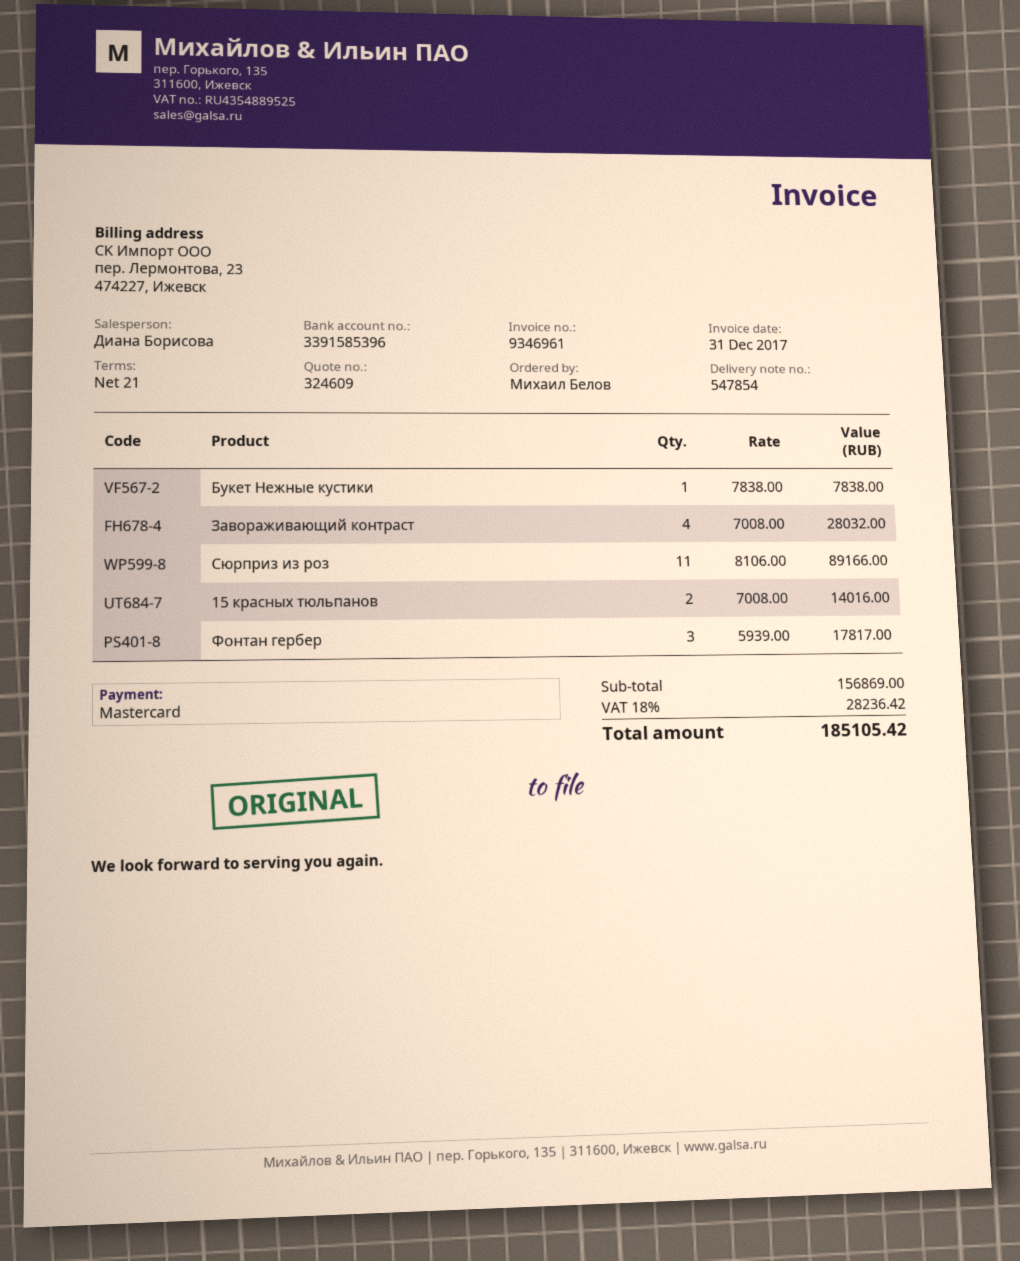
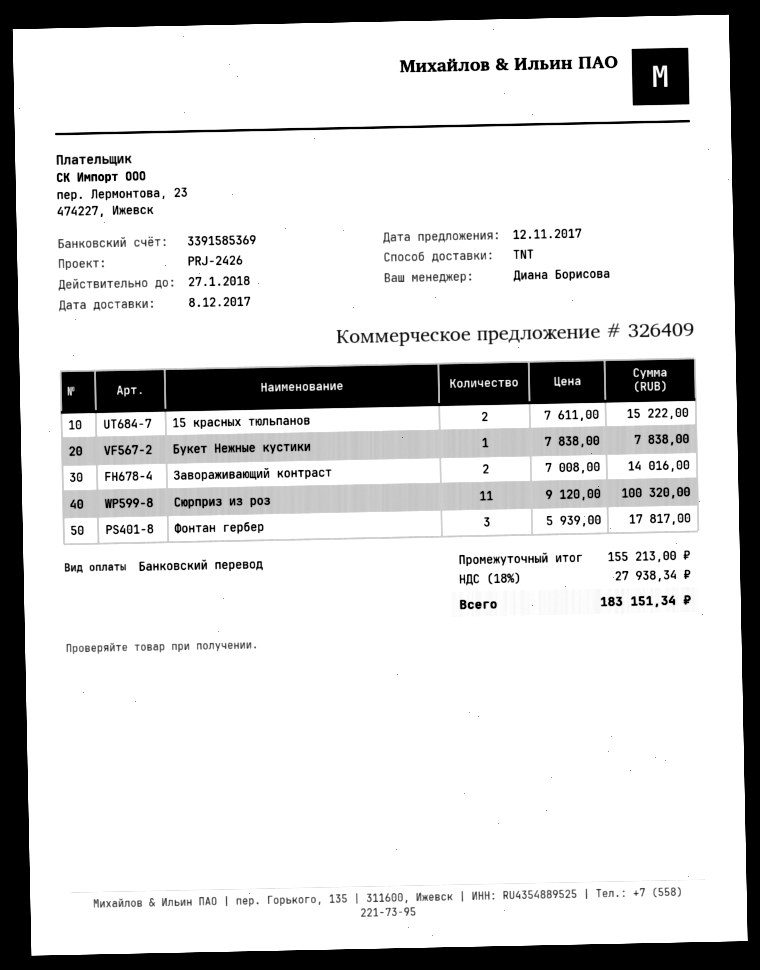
quote number: 324609 -> 326409
payment method: Mastercard -> bank transfer
bank account: 3391585396 -> 3391585369
Завораживающий контраст: 4 x 7008.00 = 28032.00 -> 2 x 7008.00 = 14016.00
Сюрприз из роз: 11 x 8106.00 = 89166.00 -> 11 x 9120.00 = 100320.00
15 красных тюльпанов: 2 x 7008.00 = 14016.00 -> 2 x 7611.00 = 15222.00
subtotal: 156869.00 -> 155213.00
tax: 18% = 28236.42 -> 18% = 27938.34
total: 185105.42 -> 183151.34

